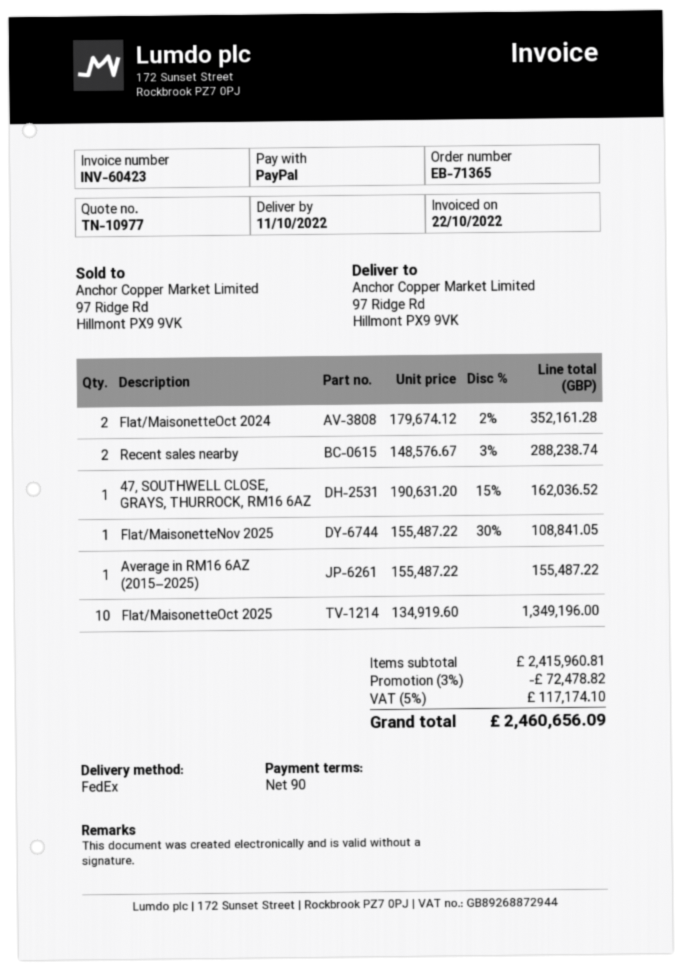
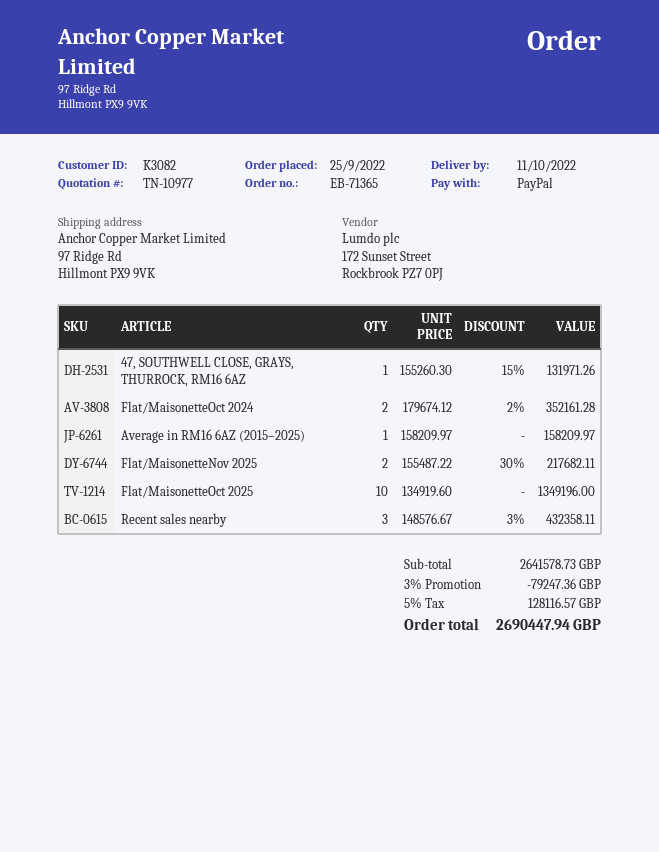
Recent sales nearby: 2 x 148576.67 - 3% = 288238.74 -> 3 x 148576.67 - 3% = 432358.11
47, SOUTHWELL CLOSE, GRAYS, THURROCK, RM16 6AZ: 1 x 190631.20 - 15% = 162036.52 -> 1 x 155260.30 - 15% = 131971.26
Flat/MaisonetteNov 2025: 1 x 155487.22 - 30% = 108841.05 -> 2 x 155487.22 - 30% = 217682.11
Average in RM16 6AZ (2015–2025): 1 x 155487.22 = 155487.22 -> 1 x 158209.97 = 158209.97
subtotal: 2415960.81 -> 2641578.73
discount: 3% = 72478.82 -> 3% = 79247.36
tax: 5% = 117174.10 -> 5% = 128116.57
total: 2460656.09 -> 2690447.94

